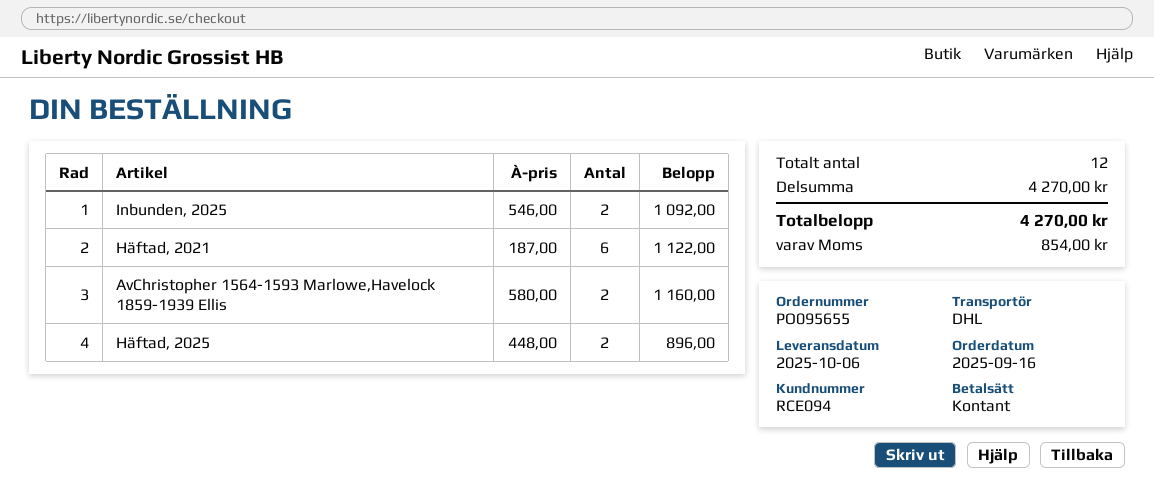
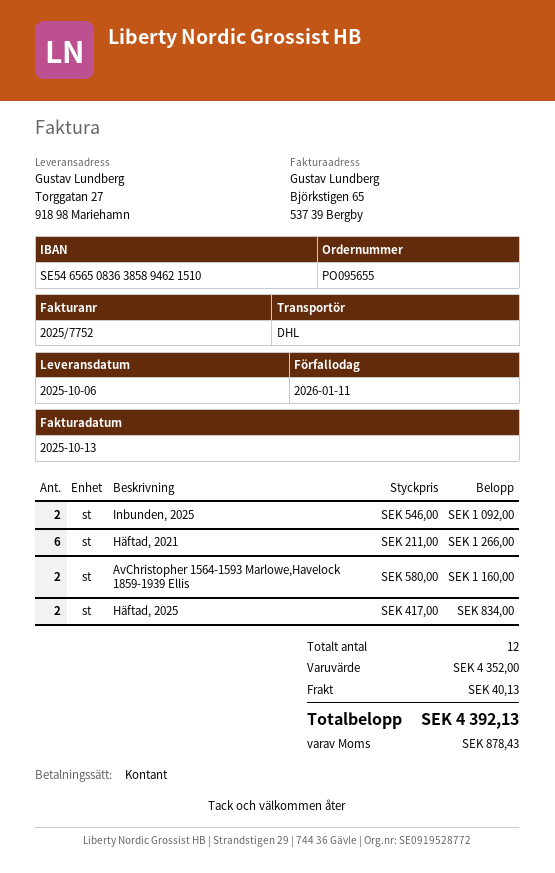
Häftad, 2021: 6 x 187.00 = 1122.00 -> 6 x 211.00 = 1266.00
Häftad, 2025: 2 x 448.00 = 896.00 -> 2 x 417.00 = 834.00
subtotal: 4270.00 -> 4352.00
shipping: none -> 40.13
tax: 854.00 -> 878.43
total: 4270.00 -> 4392.13

